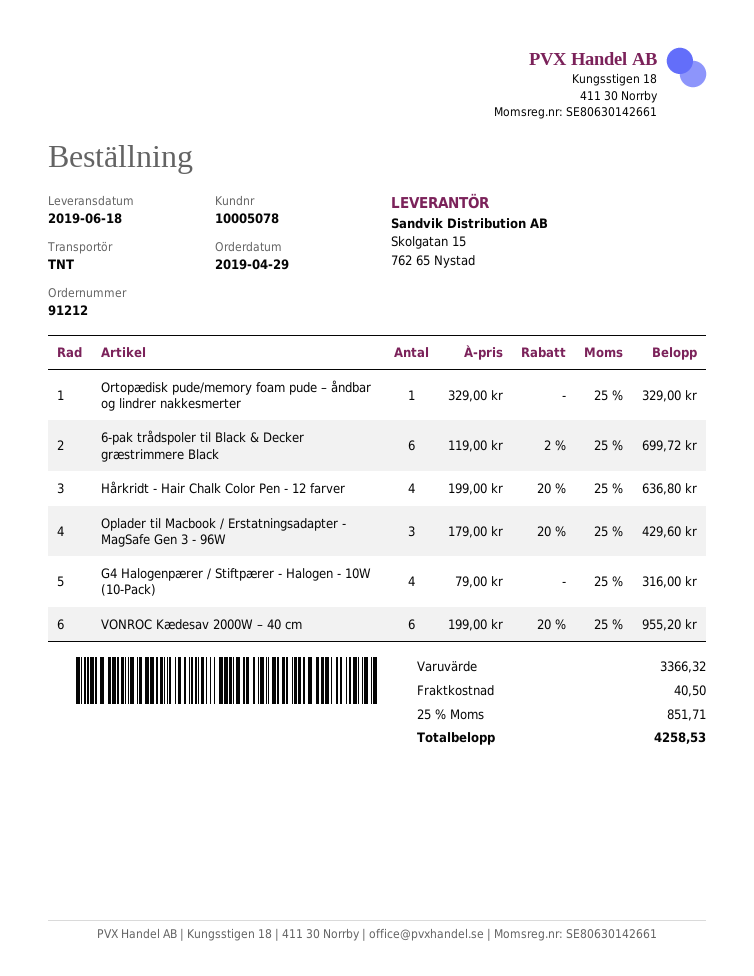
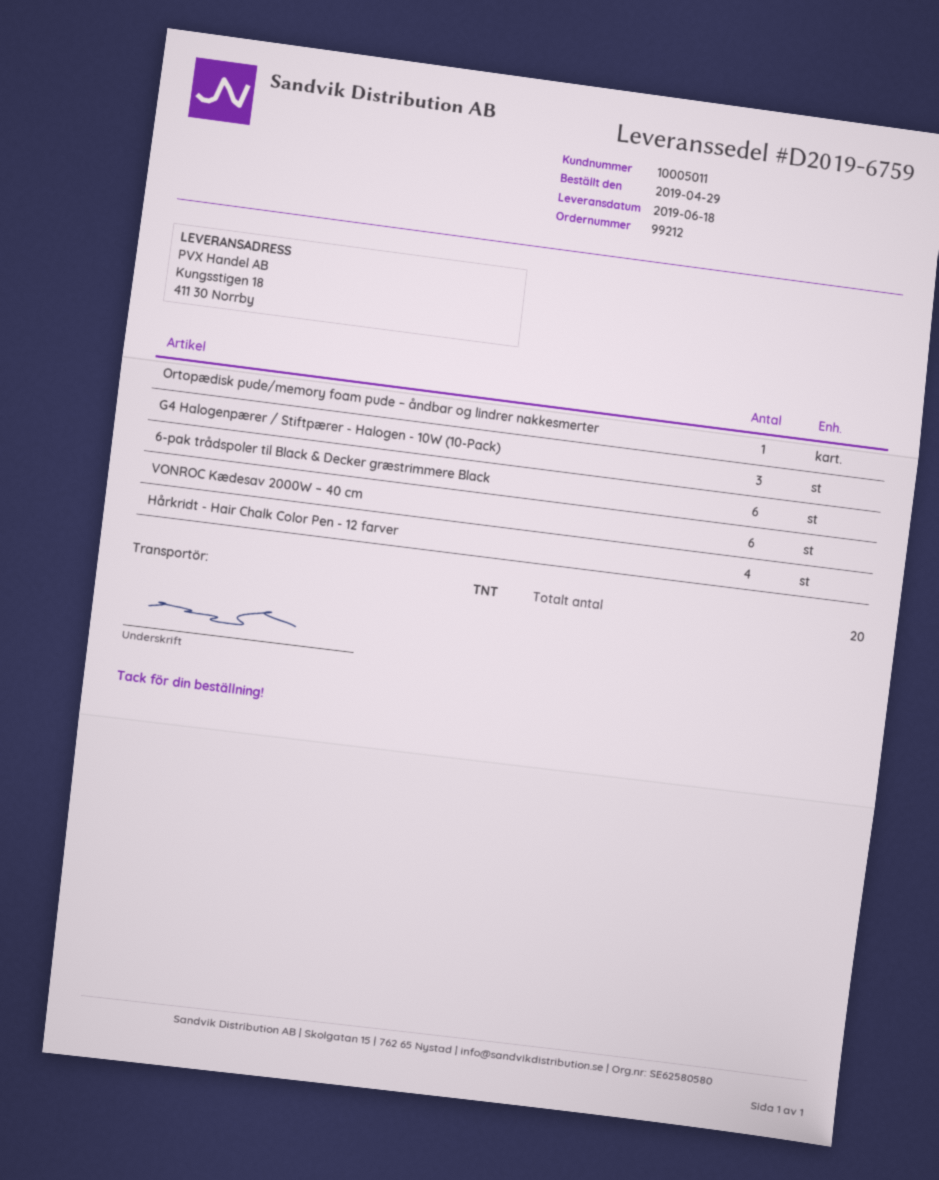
order number: 91212 -> 99212
customer number: 10005078 -> 10005011
Oplader til Macbook / Erstatningsadapter - MagSafe Gen 3 - 96W: 3 -> none
G4 Halogenpærer / Stiftpærer - Halogen - 10W (10-Pack): 4 -> 3

